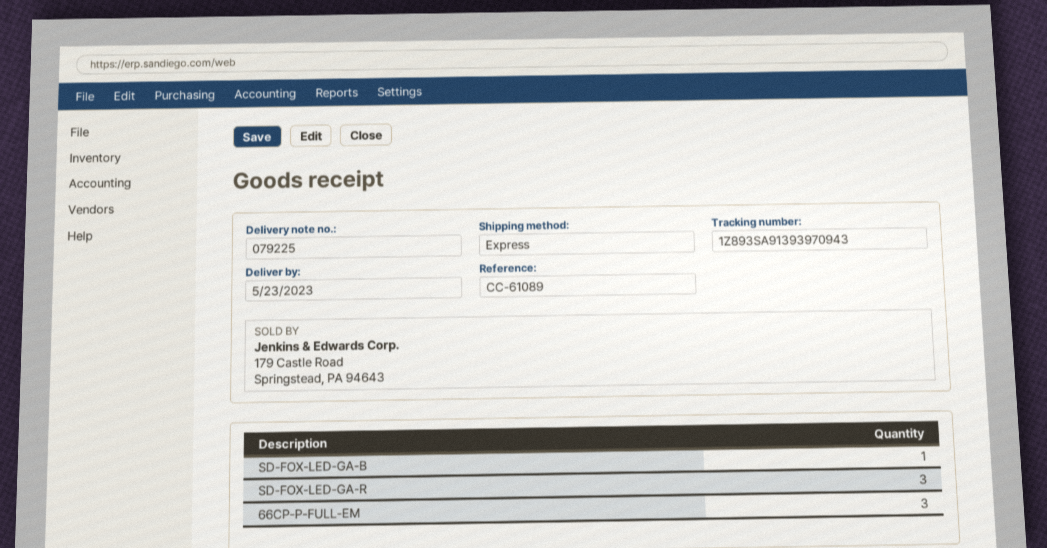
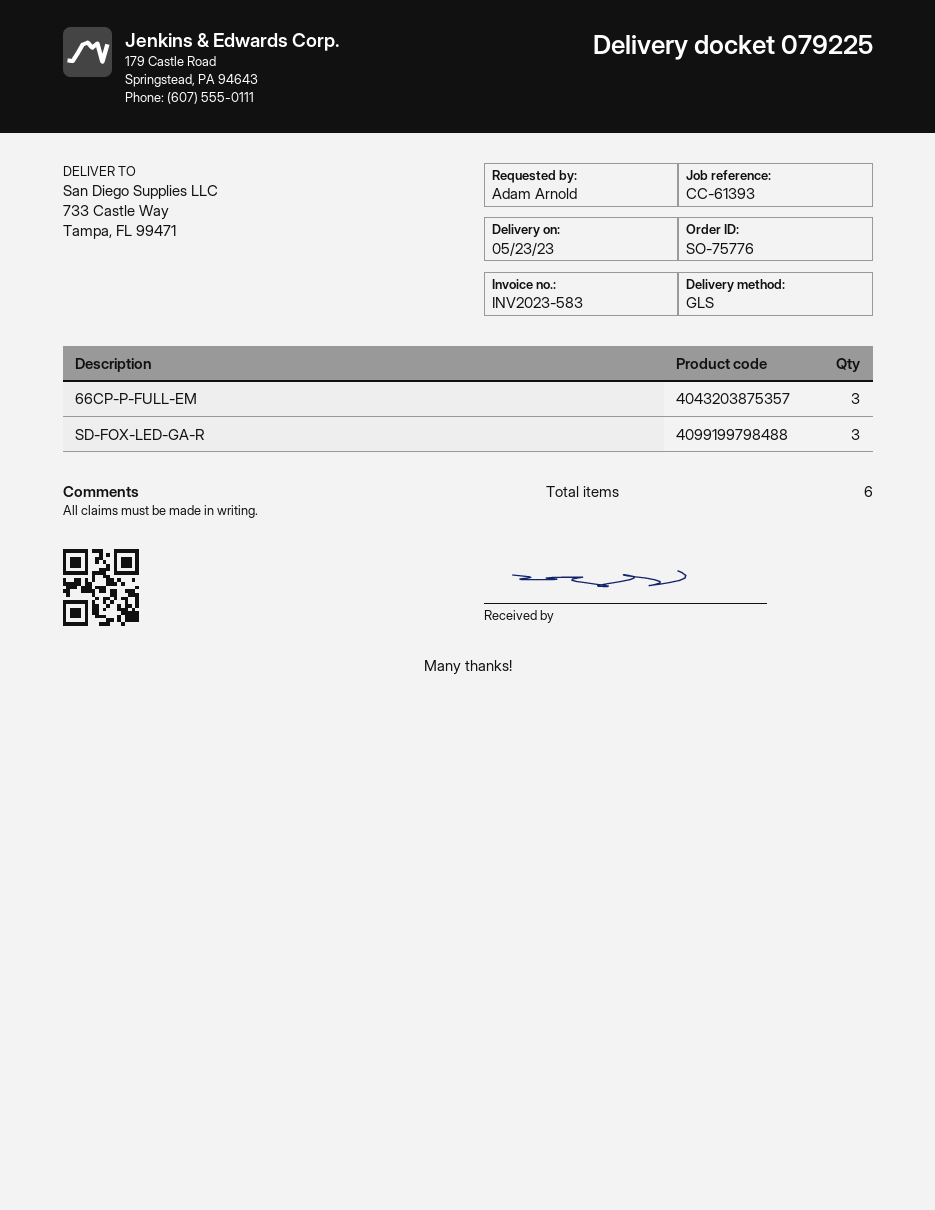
reference: CC-61089 -> CC-61393
shipping method: express -> GLS
SD-FOX-LED-GA-B: 1 -> none

